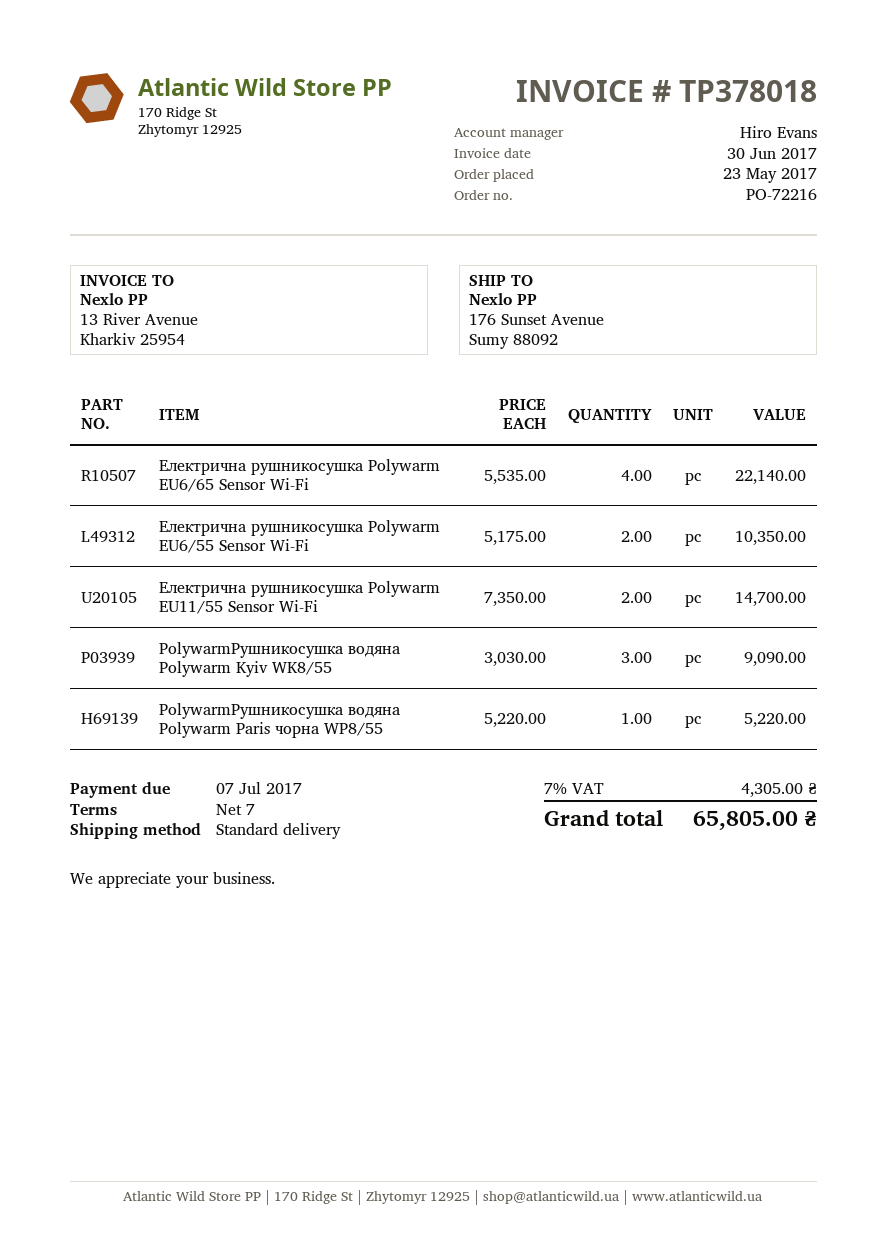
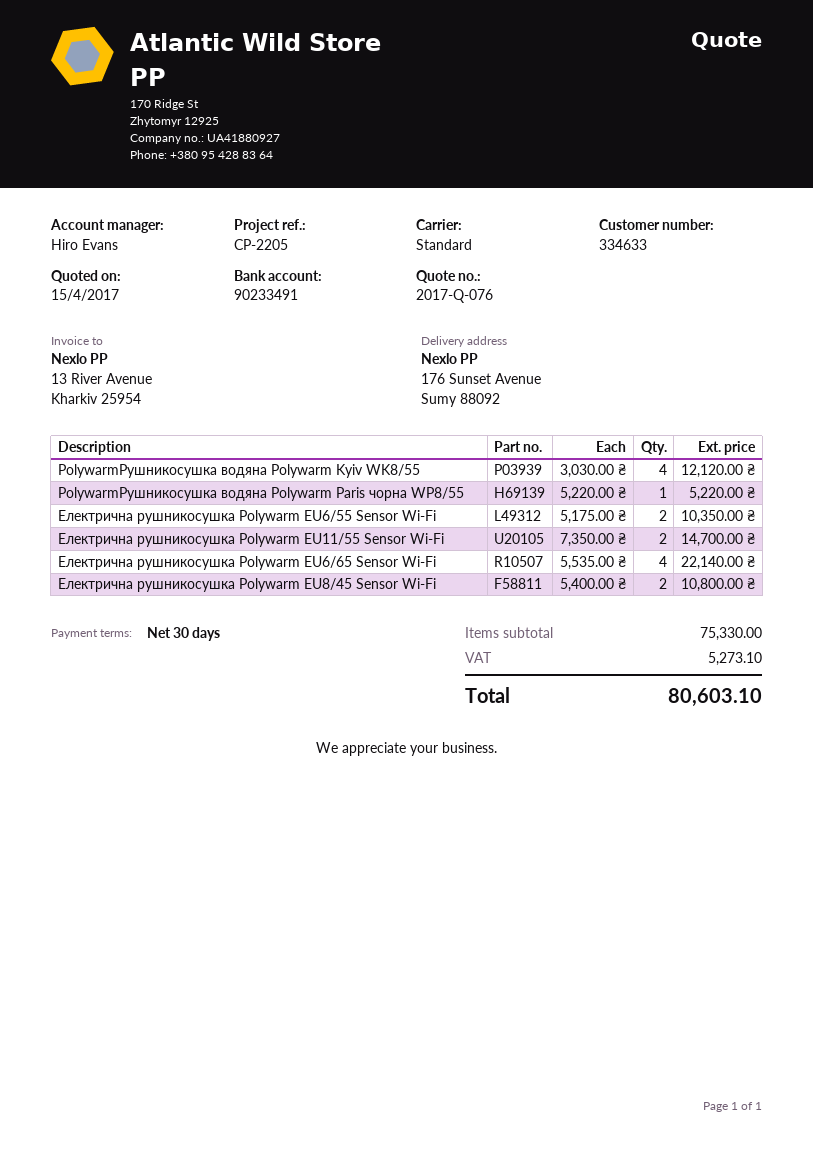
payment terms: 7 days -> 30 days
PolywarmРушникосушка водяна Polywarm Kyiv WK8/55: 3 x 3030.00 = 9090.00 -> 4 x 3030.00 = 12120.00
Електрична рушникосушка Polywarm EU8/45 Sensor Wi-Fi: none -> 2 x 5400.00 = 10800.00
tax: 4305.00 -> 5273.10
total: 65805.00 -> 80603.10

